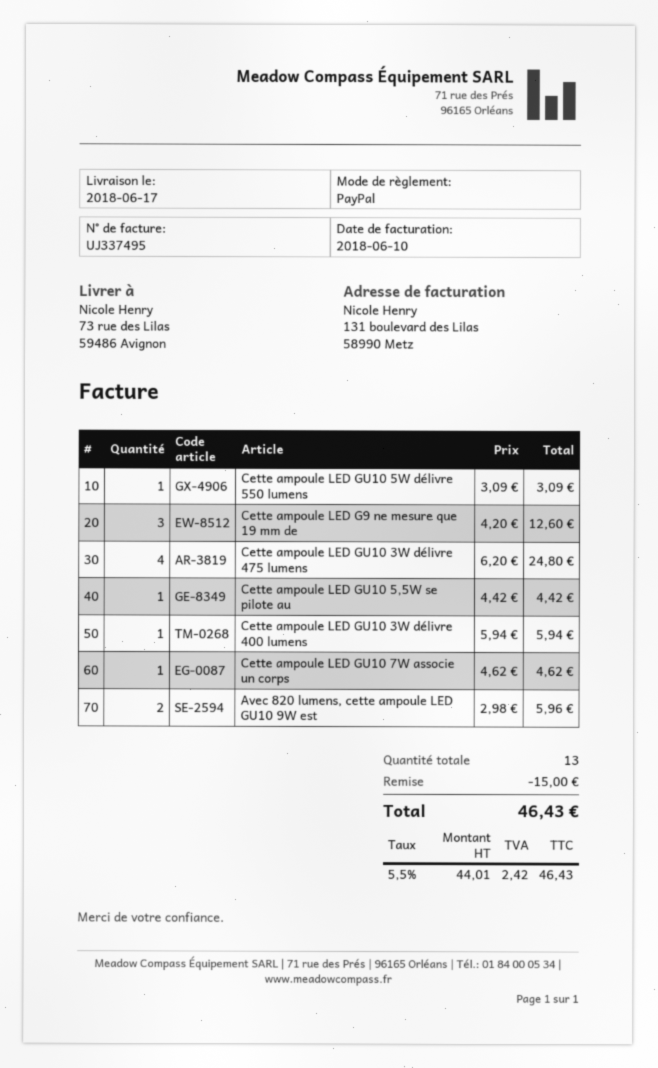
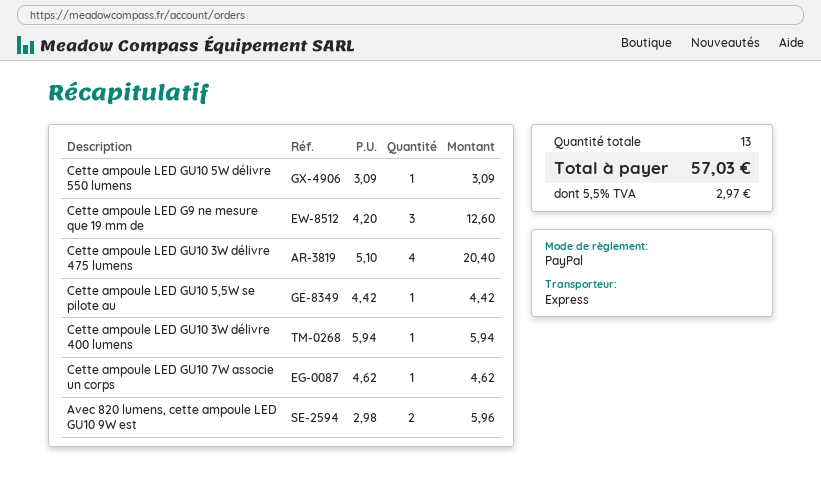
Cette ampoule LED GU10 3W délivre 475 lumens: 4 x 6.20 = 24.80 -> 4 x 5.10 = 20.40
discount: 15.00 -> none
tax: 5.5% = 2.42 -> 5.5% = 2.97
total: 46.43 -> 57.03

